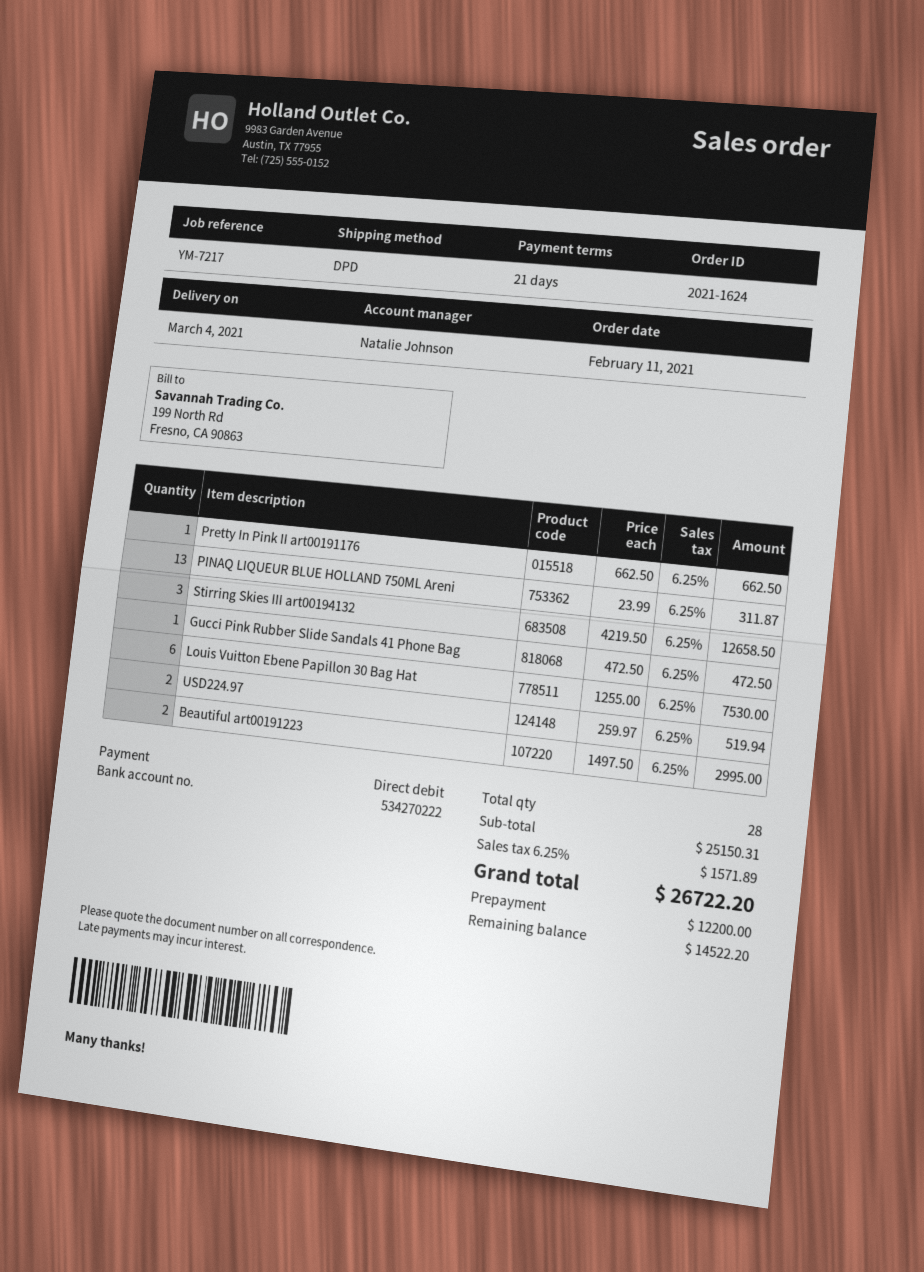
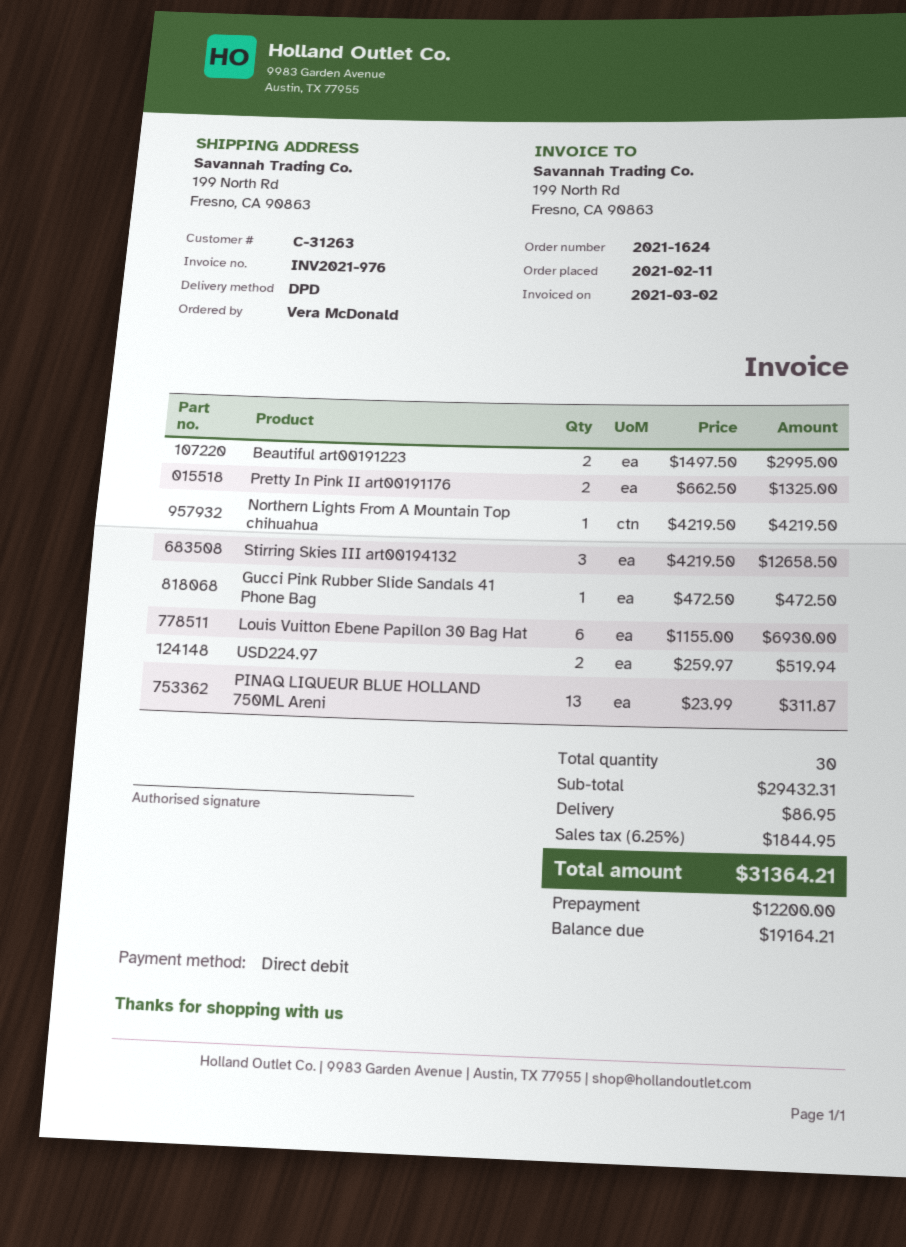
Pretty In Pink II art00191176: 1 x 662.50 = 662.50 -> 2 x 662.50 = 1325.00
Louis Vuitton Ebene Papillon 30 Bag Hat: 6 x 1255.00 = 7530.00 -> 6 x 1155.00 = 6930.00
Northern Lights From A Mountain Top chihuahua: none -> 1 x 4219.50 = 4219.50
total quantity: 28 -> 30
subtotal: 25150.31 -> 29432.31
shipping: none -> 86.95
tax: 6.25% = 1571.89 -> 6.25% = 1844.95
total: 26722.20 -> 31364.21
balance: 14522.20 -> 19164.21

